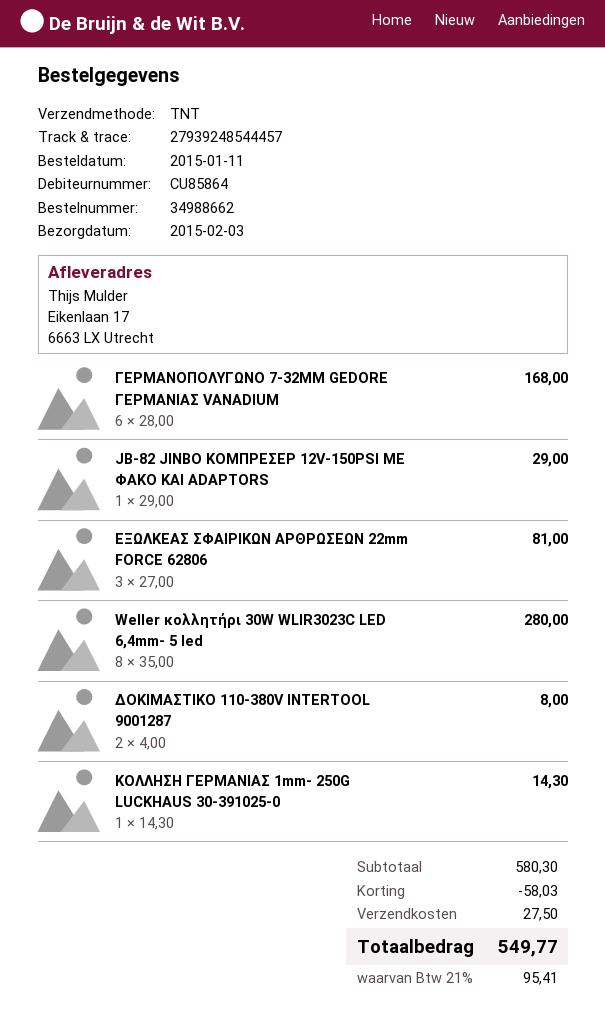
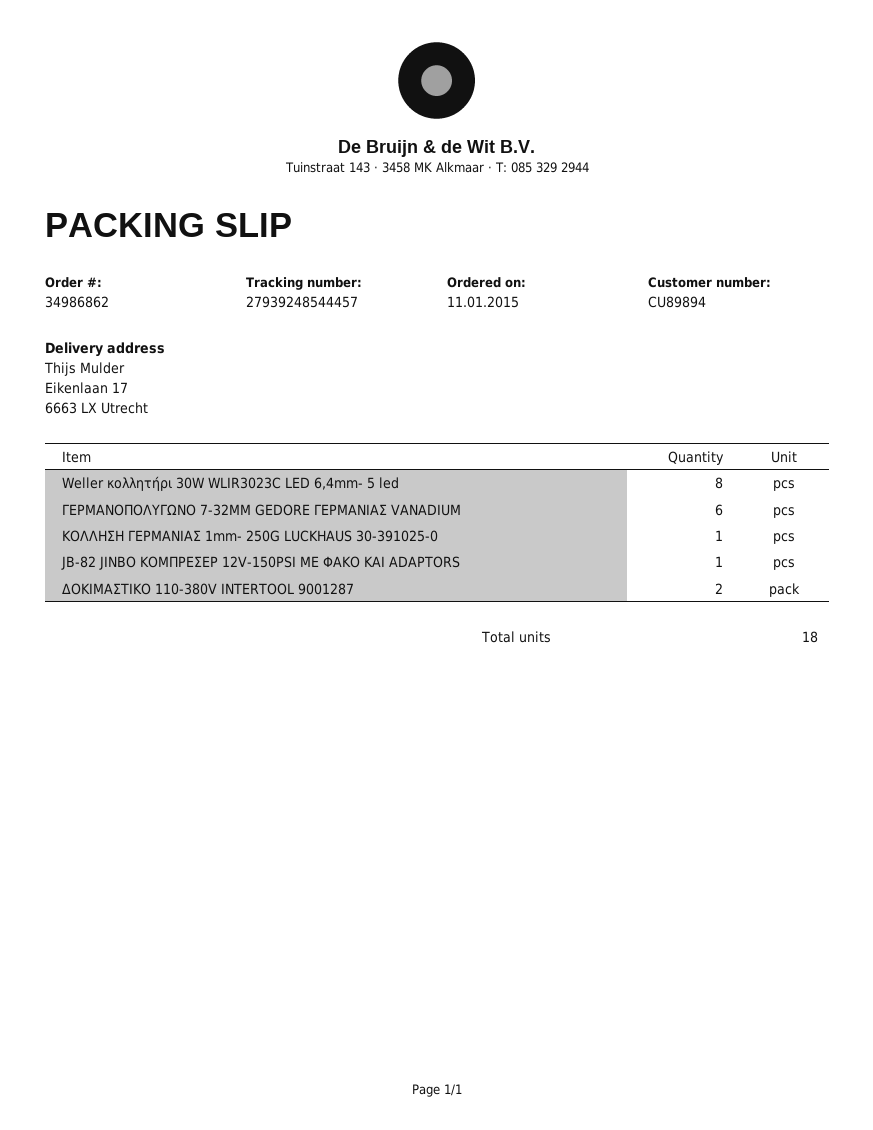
order number: 34988662 -> 34986862
customer number: CU85864 -> CU89894
ΕΞΩΛΚΕΑΣ ΣΦΑΙΡΙΚΩΝ ΑΡΘΡΩΣΕΩΝ 22mm FORCE 62806: 3 -> none

